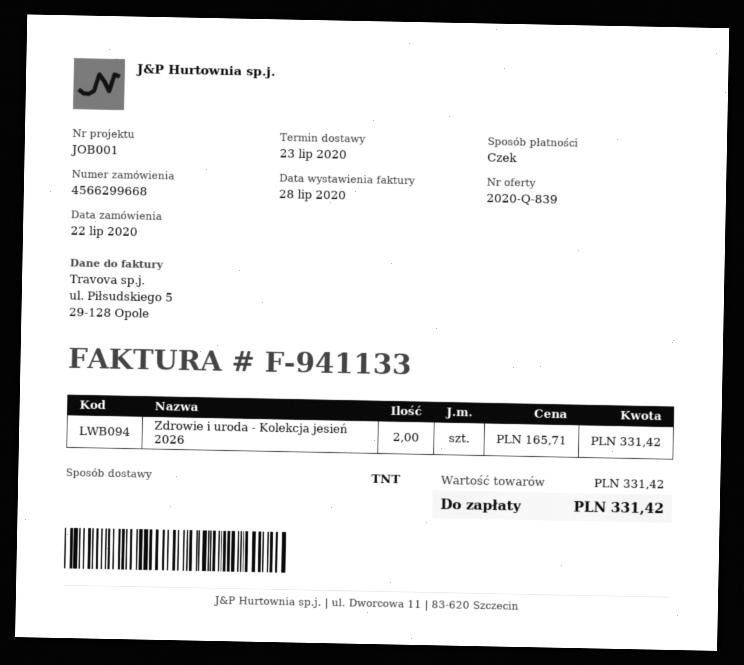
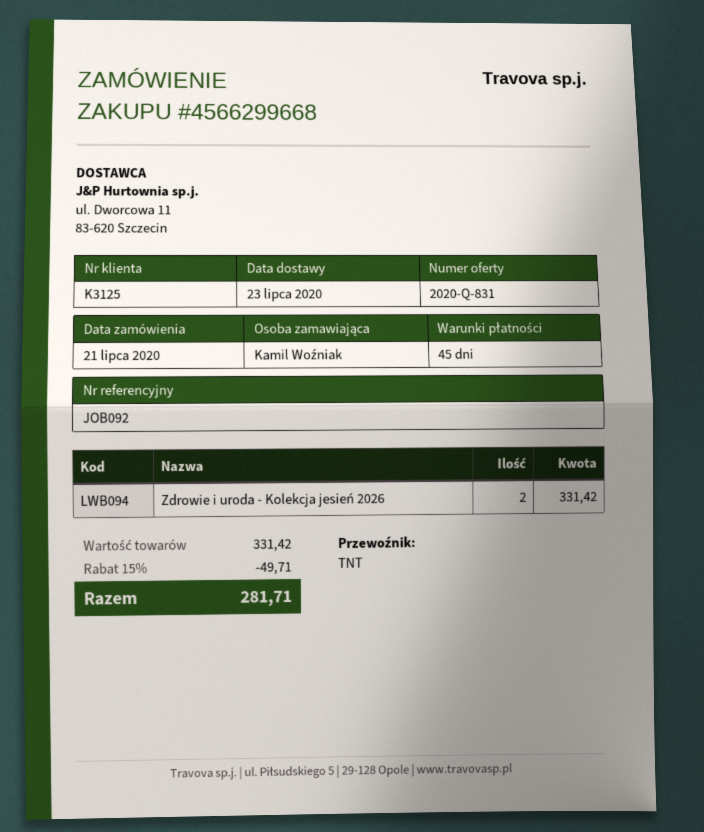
quote number: 2020-Q-839 -> 2020-Q-831
order date: 2020-07-22 -> 2020-07-21
reference: JOB001 -> JOB092
discount: none -> 15% = 49.71
total: 331.42 -> 281.71

